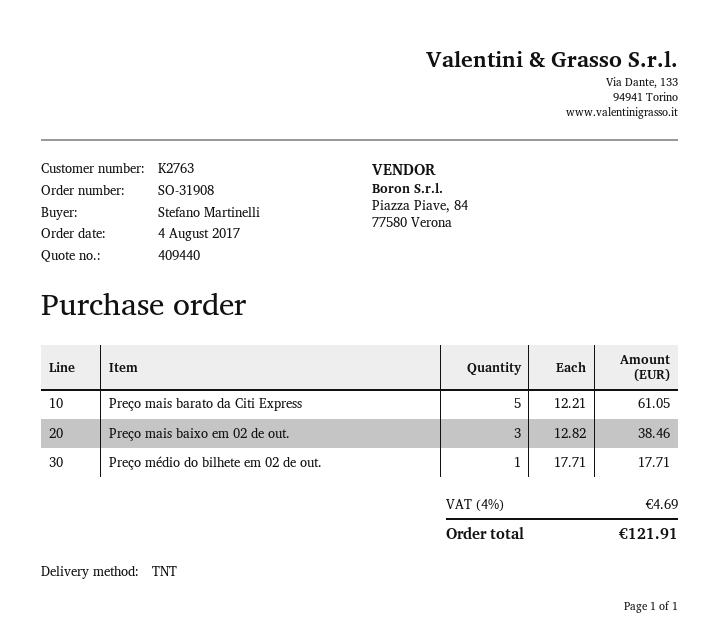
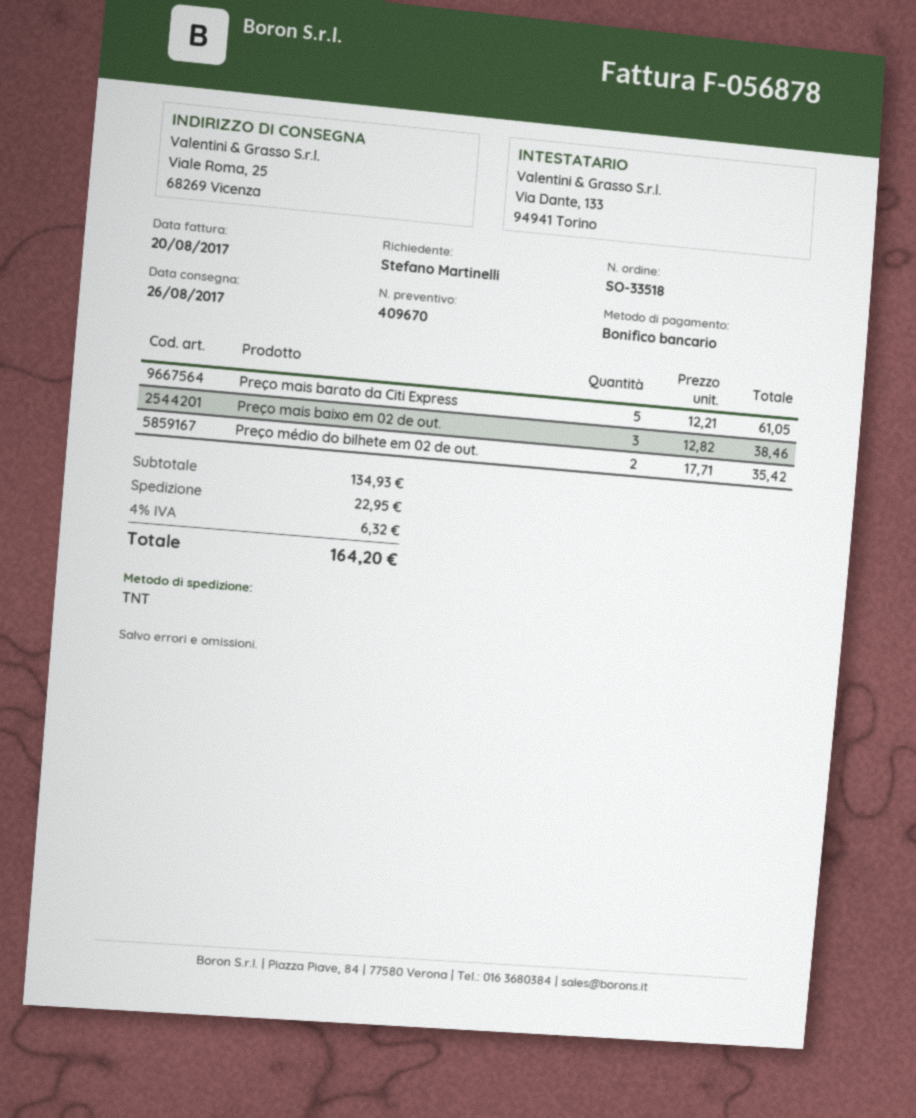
quote number: 409440 -> 409670
order number: SO-31908 -> SO-33518
Preço médio do bilhete em 02 de out.: 1 x 17.71 = 17.71 -> 2 x 17.71 = 35.42
shipping: none -> 22.95
tax: 4% = 4.69 -> 4% = 6.32
total: 121.91 -> 164.20

